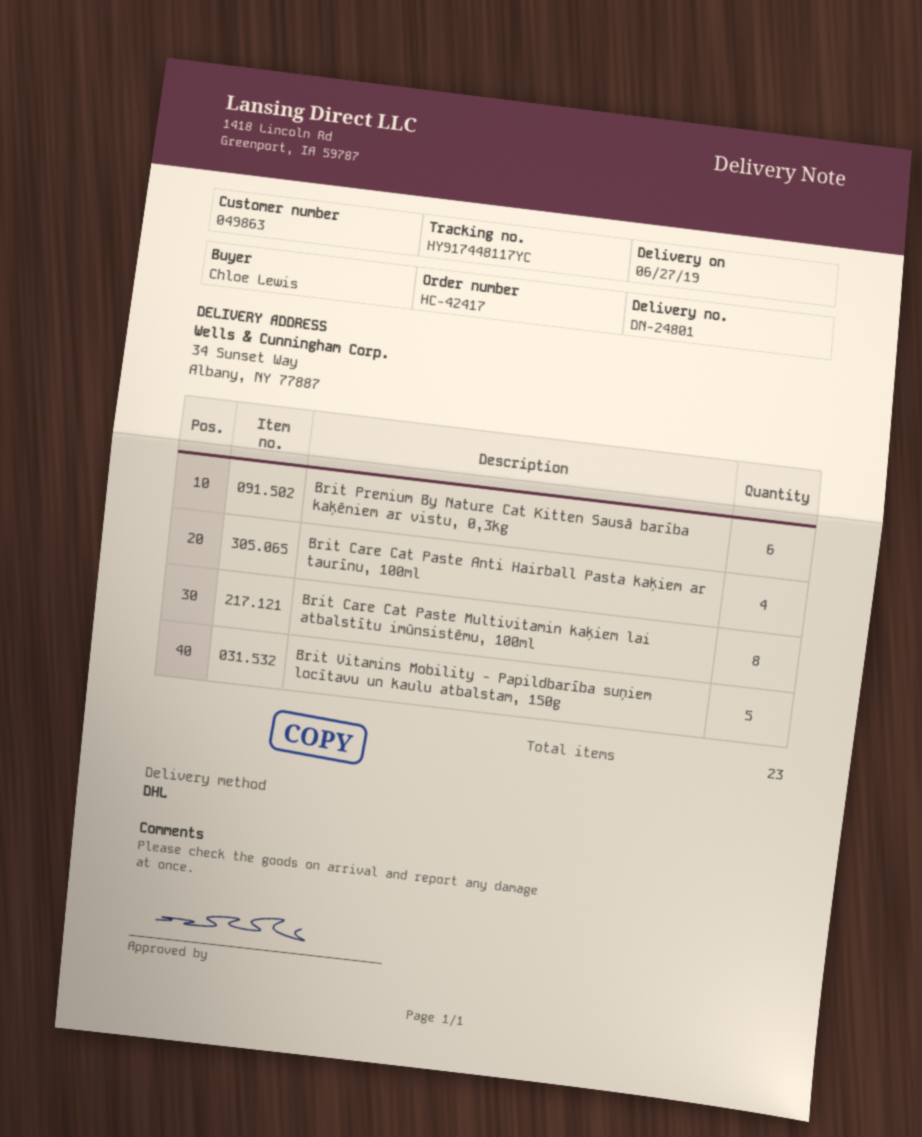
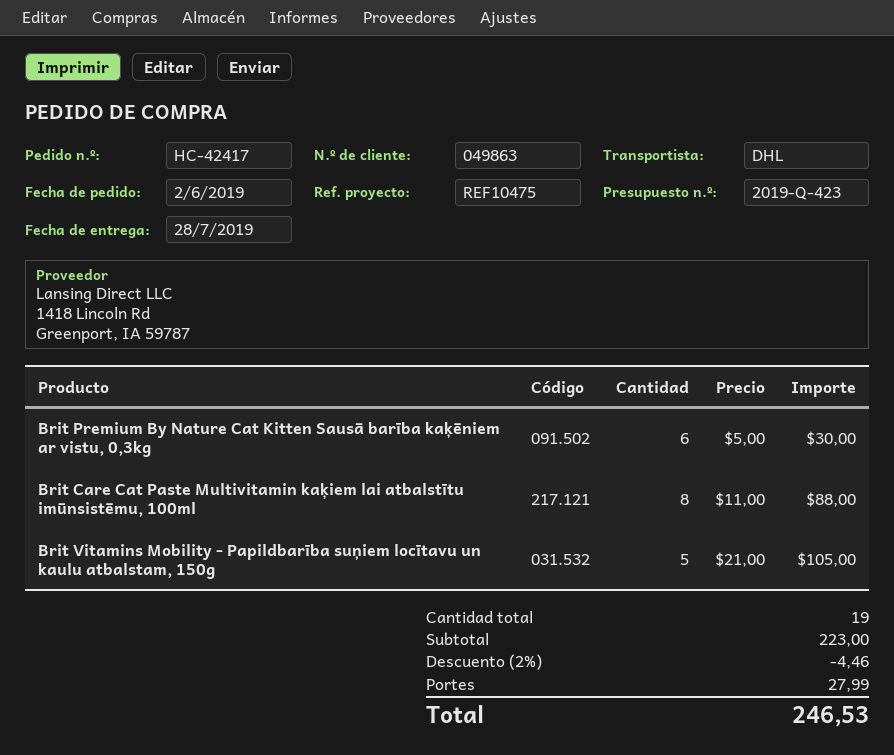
delivery date: 2019-06-27 -> 2019-07-28
Brit Care Cat Paste Anti Hairball Pasta kaķiem ar taurīnu, 100ml: 4 -> none
total quantity: 23 -> 19

